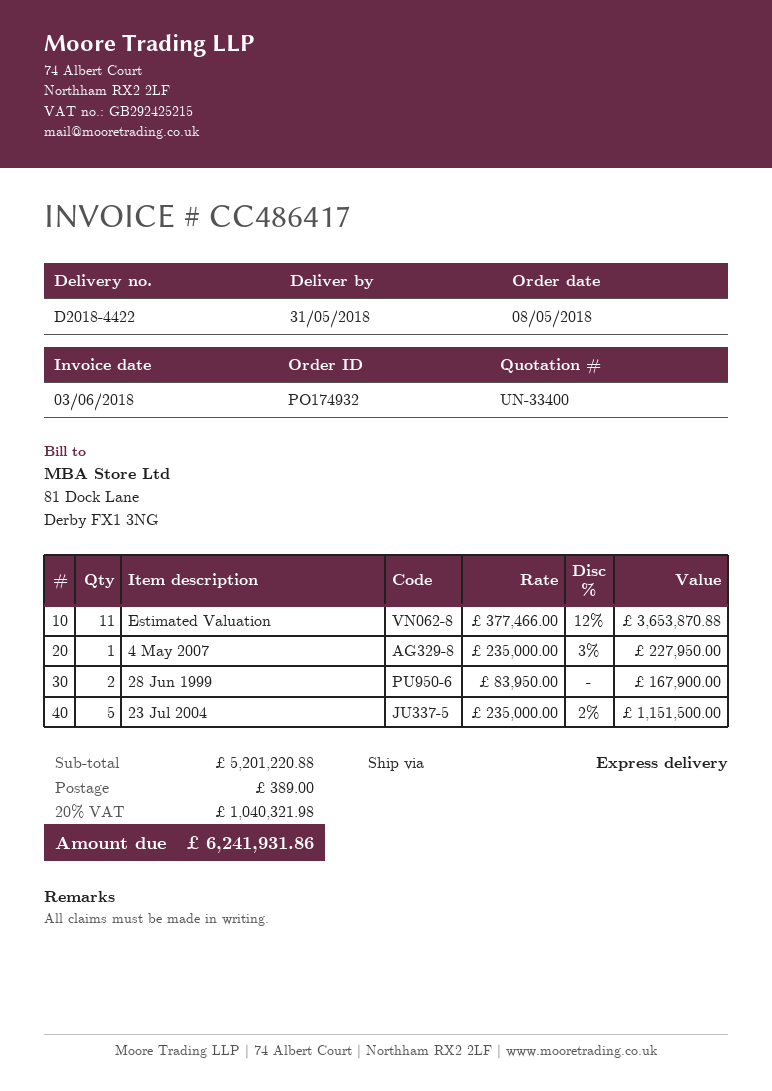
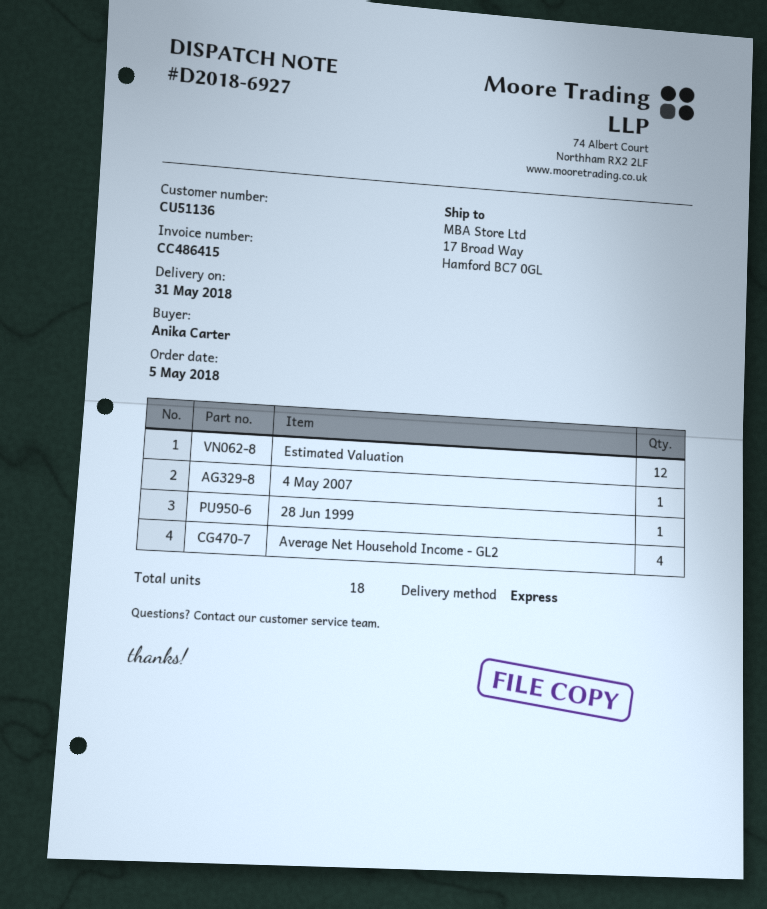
order date: 2018-05-08 -> 2018-05-05
delivery note number: D2018-4422 -> D2018-6927
invoice number: CC486417 -> CC486415
Estimated Valuation: 11 -> 12
28 Jun 1999: 2 -> 1
23 Jul 2004: 5 -> none
Average Net Household Income - GL2: none -> 4

